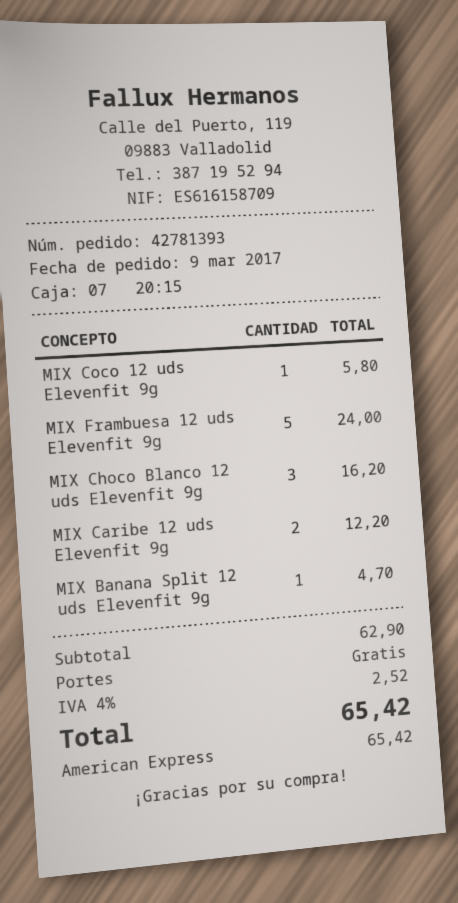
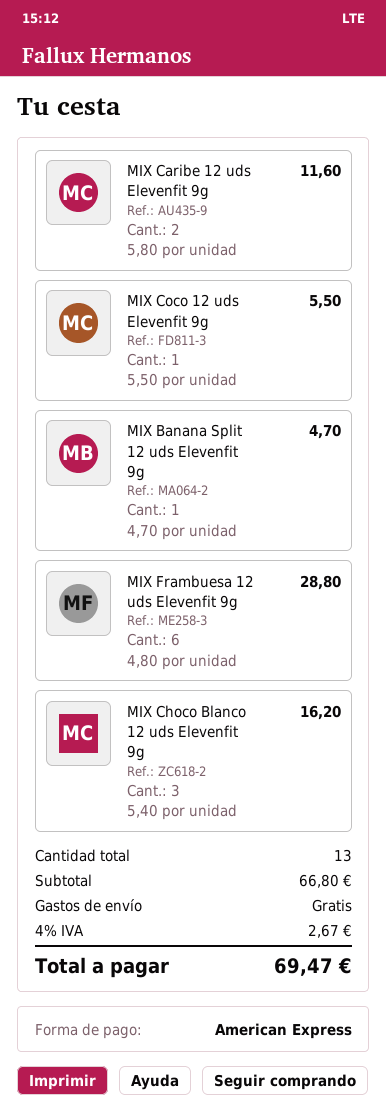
MIX Coco 12 uds Elevenfit 9g: 1 for 5.80 -> 1 for 5.50
MIX Frambuesa 12 uds Elevenfit 9g: 5 for 24.00 -> 6 for 28.80
MIX Caribe 12 uds Elevenfit 9g: 2 for 12.20 -> 2 for 11.60
subtotal: 62.90 -> 66.80
tax: 4% = 2.52 -> 4% = 2.67
total: 65.42 -> 69.47

